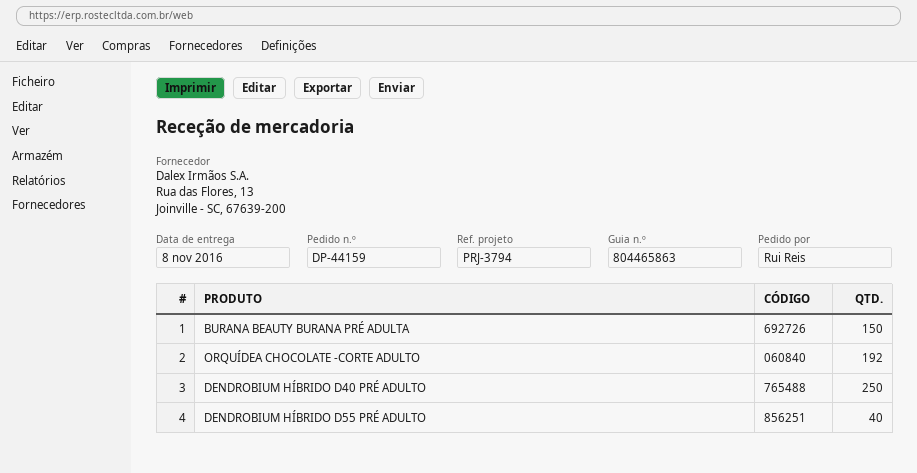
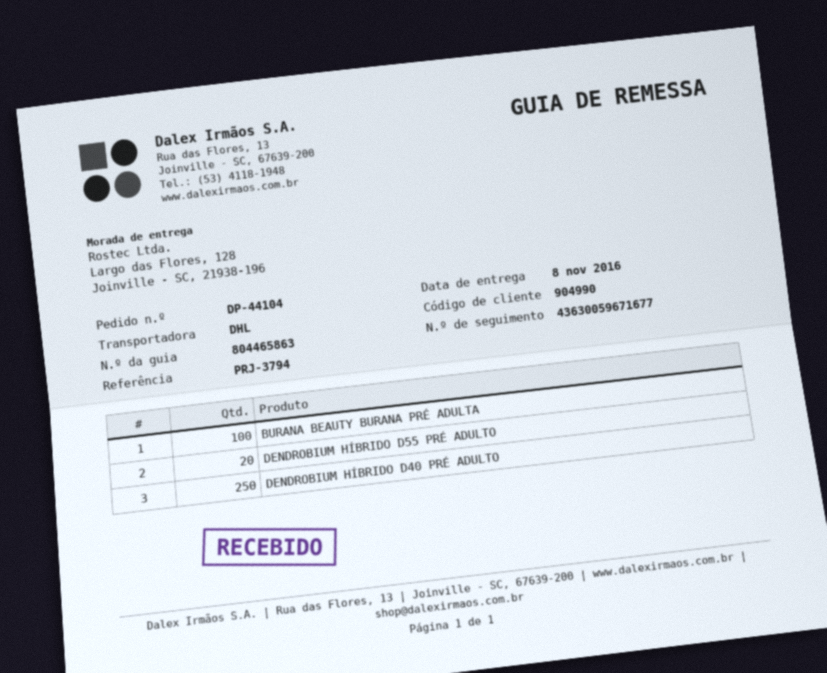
order number: DP-44159 -> DP-44104
BURANA BEAUTY BURANA PRÉ ADULTA: 150 -> 100
ORQUÍDEA CHOCOLATE -CORTE ADULTO: 192 -> none
DENDROBIUM HÍBRIDO D55 PRÉ ADULTO: 40 -> 20

